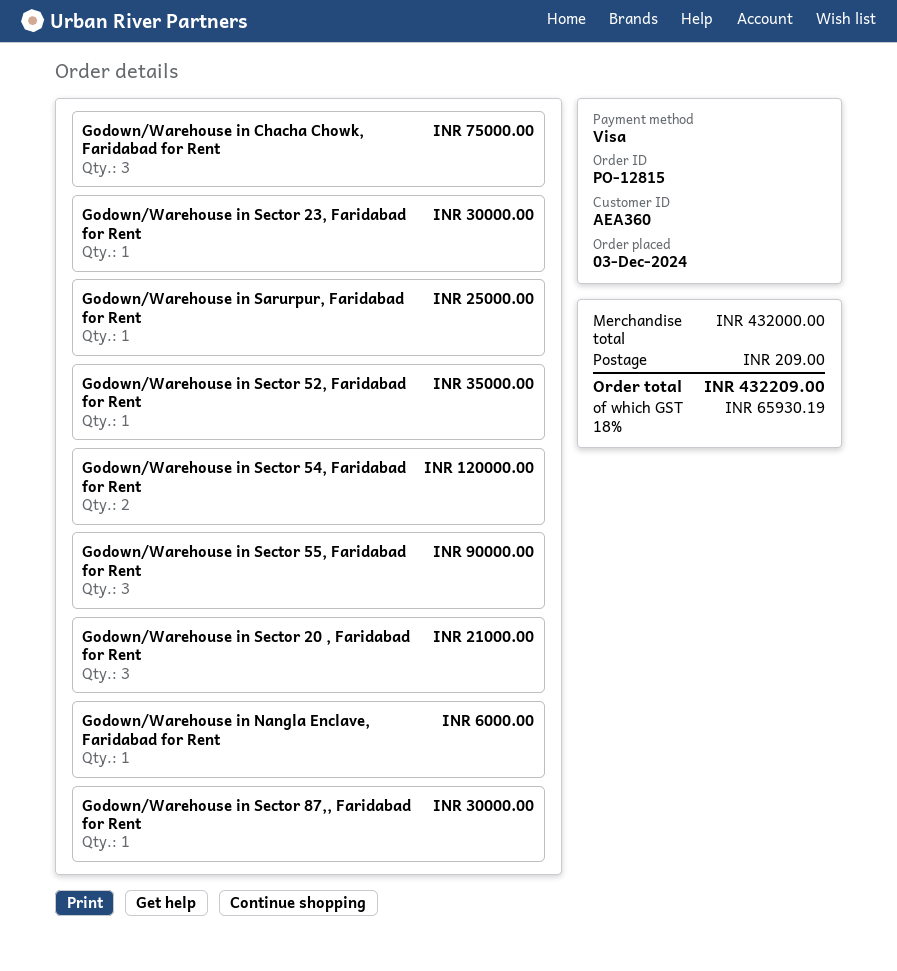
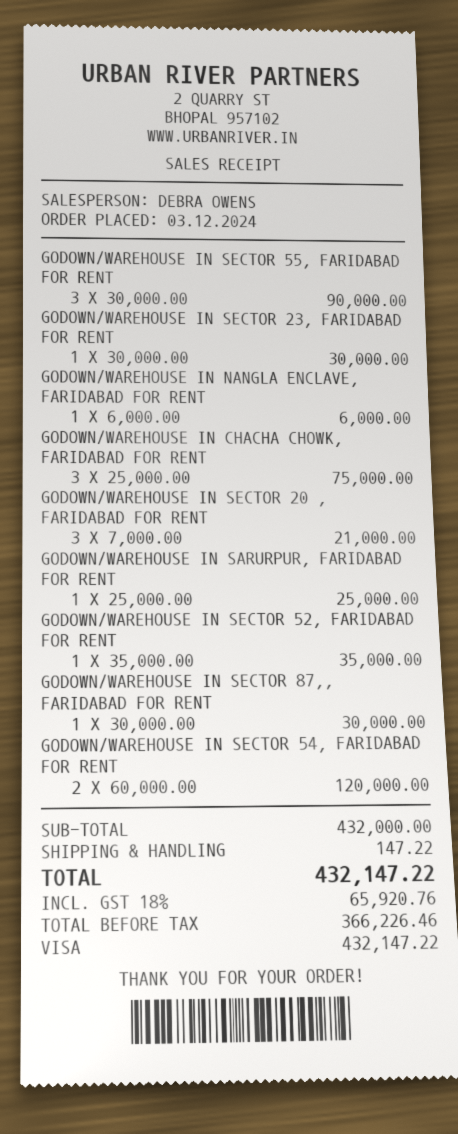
shipping: 209.00 -> 147.22
tax: 18% = 65930.19 -> 18% = 65920.76
total: 432209.00 -> 432147.22

